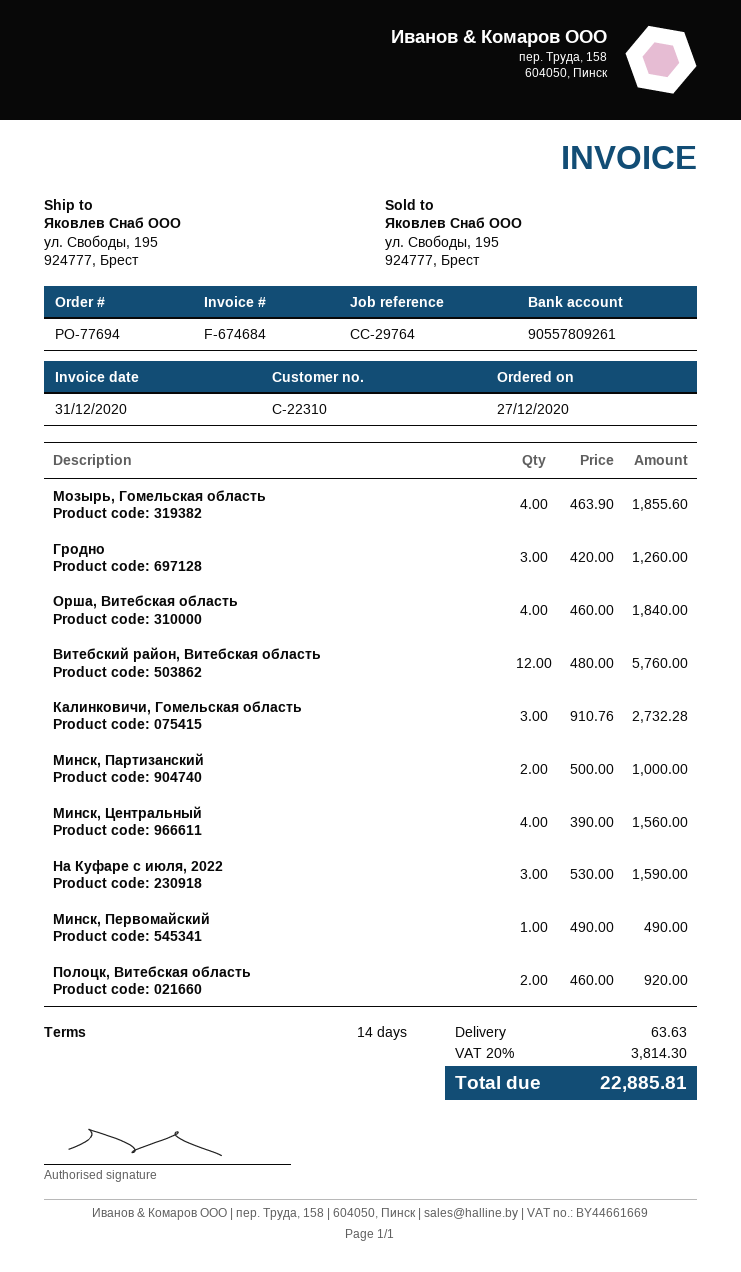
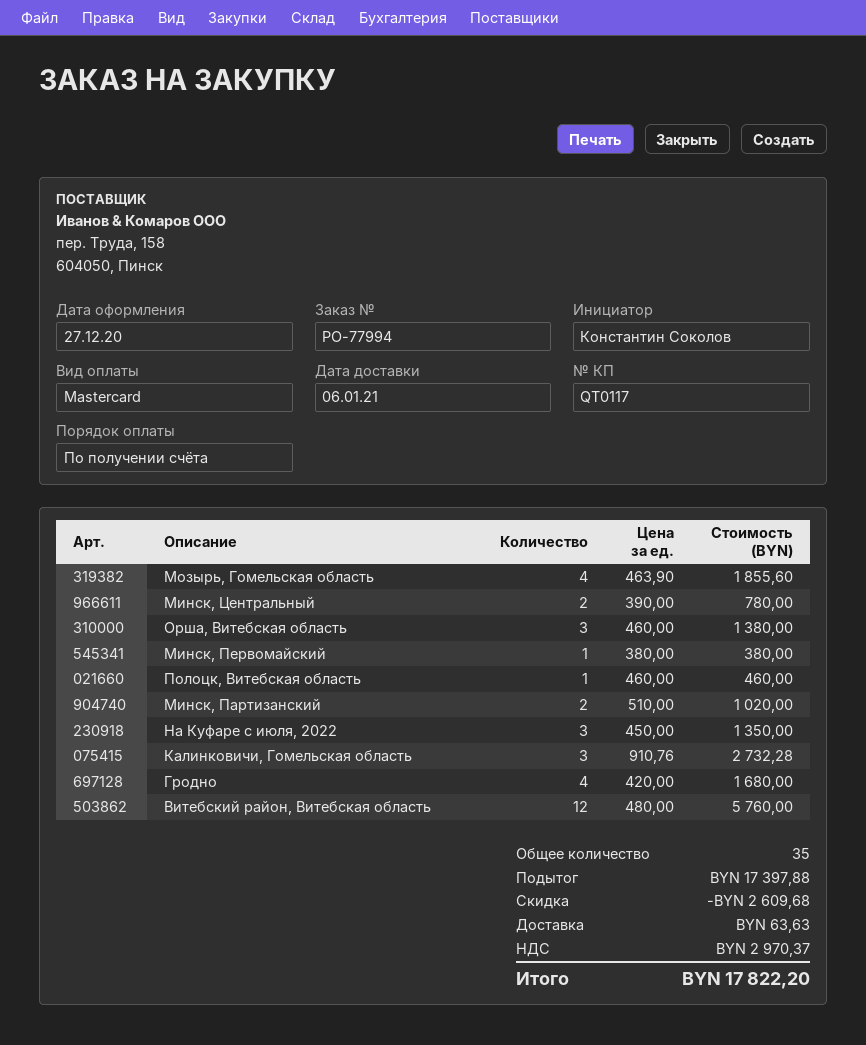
order number: PO-77694 -> PO-77994
payment terms: 14 days -> on receipt
Гродно: 3 x 420.00 = 1260.00 -> 4 x 420.00 = 1680.00
Орша, Витебская область: 4 x 460.00 = 1840.00 -> 3 x 460.00 = 1380.00
Минск, Партизанский: 2 x 500.00 = 1000.00 -> 2 x 510.00 = 1020.00
Минск, Центральный: 4 x 390.00 = 1560.00 -> 2 x 390.00 = 780.00
На Куфаре с июля, 2022: 3 x 530.00 = 1590.00 -> 3 x 450.00 = 1350.00
Минск, Первомайский: 1 x 490.00 = 490.00 -> 1 x 380.00 = 380.00
Полоцк, Витебская область: 2 x 460.00 = 920.00 -> 1 x 460.00 = 460.00
discount: none -> 2609.68
tax: 3814.30 -> 2970.37
total: 22885.81 -> 17822.20

